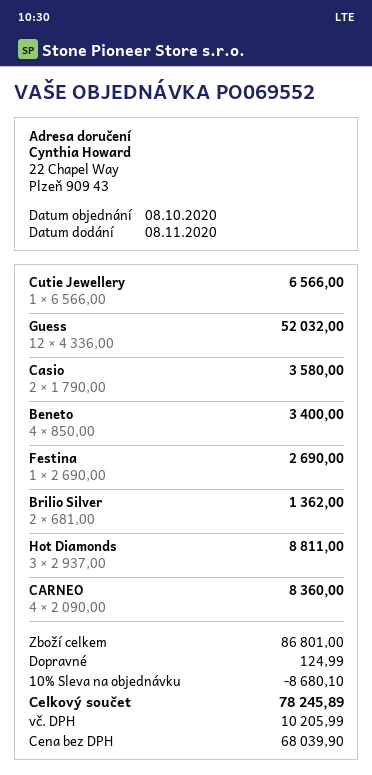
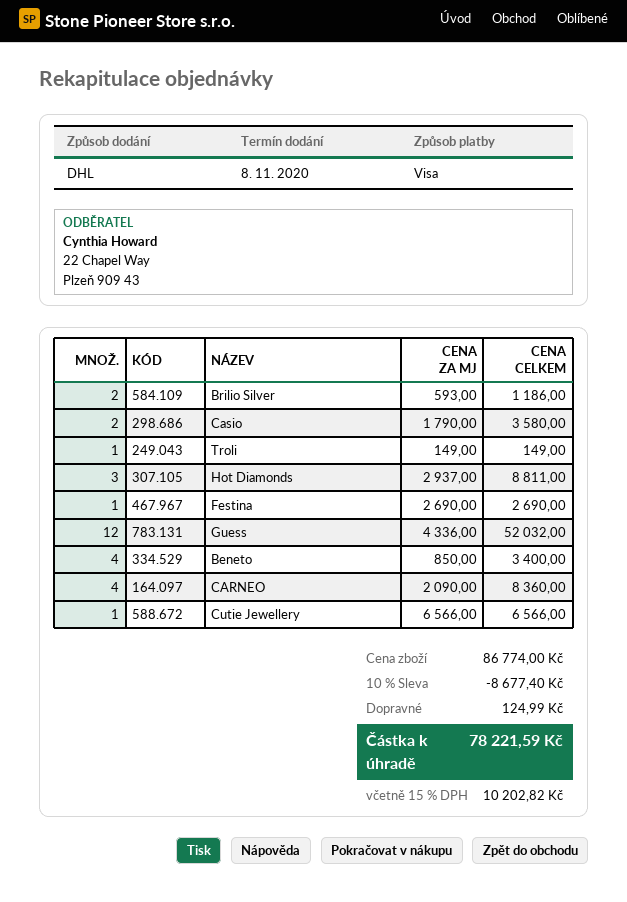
Brilio Silver: 2 x 681.00 = 1362.00 -> 2 x 593.00 = 1186.00
Troli: none -> 1 x 149.00 = 149.00
subtotal: 86801.00 -> 86774.00
discount: 10% = 8680.10 -> 10% = 8677.40
tax: 10205.99 -> 10202.82
total: 78245.89 -> 78221.59

